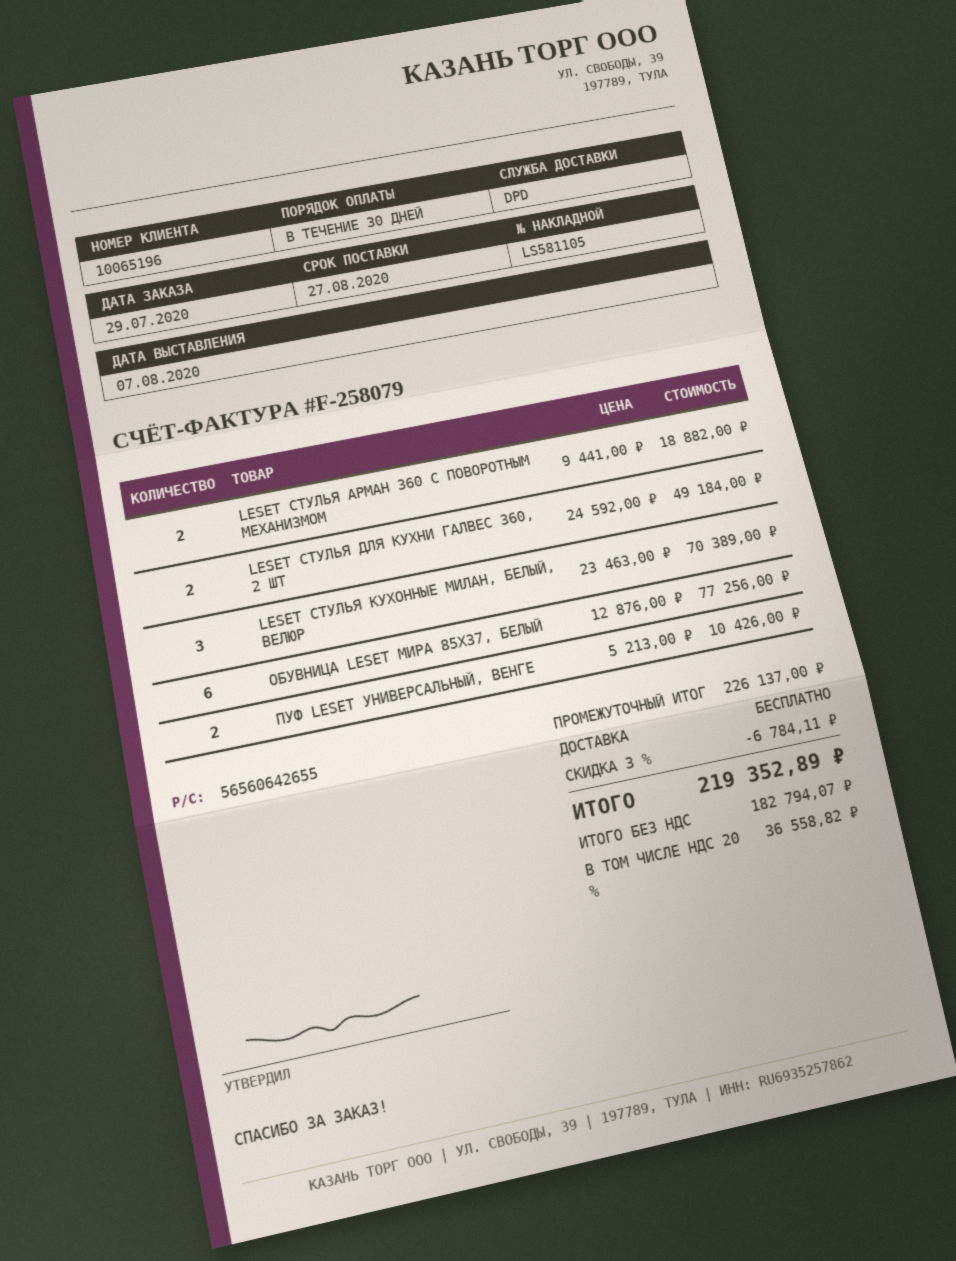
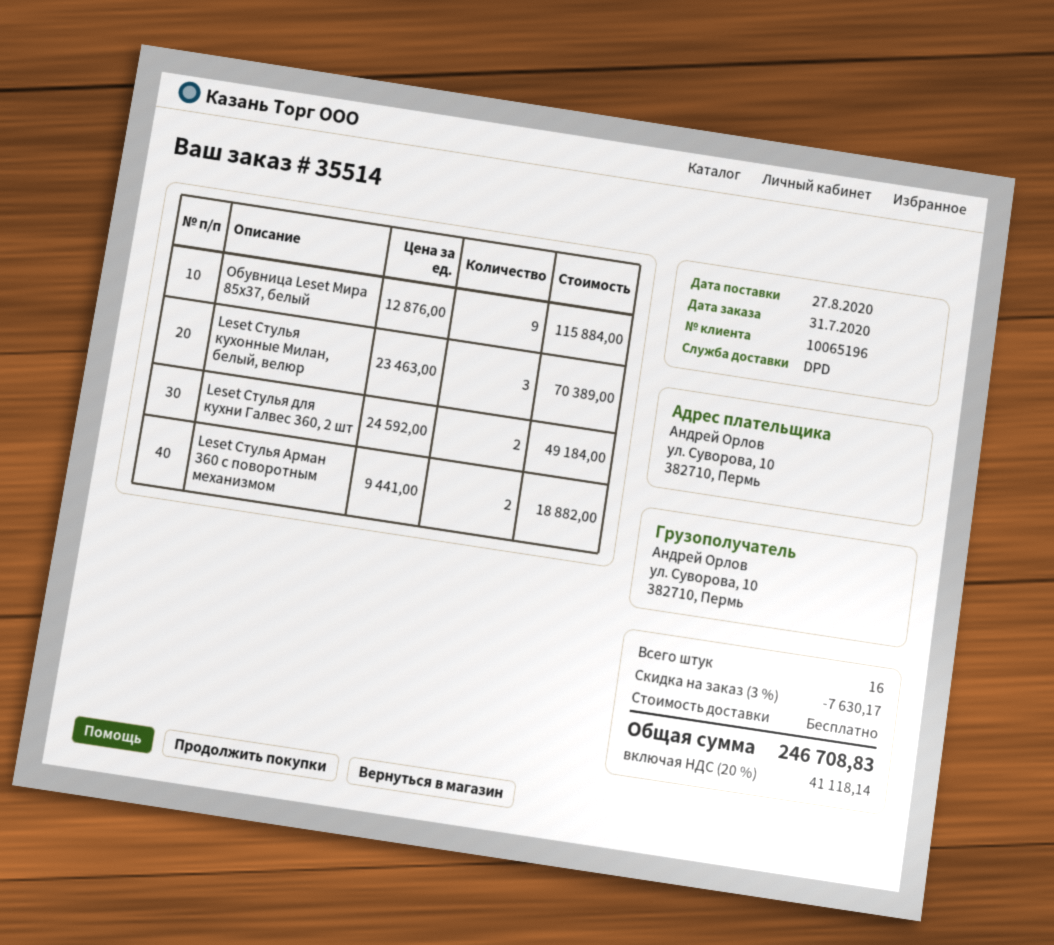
order date: 2020-07-29 -> 2020-07-31
ОБУВНИЦА LESET МИРА 85Х37, БЕЛЫЙ: 6 x 12876.00 = 77256.00 -> 9 x 12876.00 = 115884.00
ПУФ LESET УНИВЕРСАЛЬНЫЙ, ВЕНГЕ: 2 x 5213.00 = 10426.00 -> none
discount: 3% = 6784.11 -> 3% = 7630.17
tax: 20% = 36558.82 -> 20% = 41118.14
total: 219352.89 -> 246708.83

